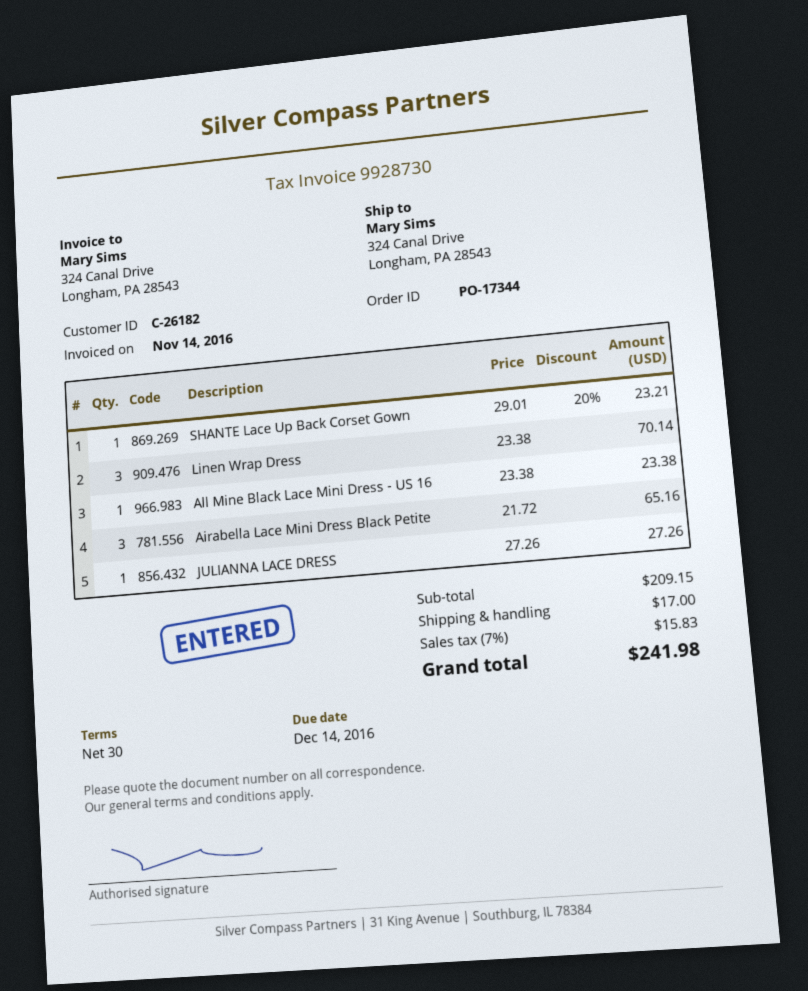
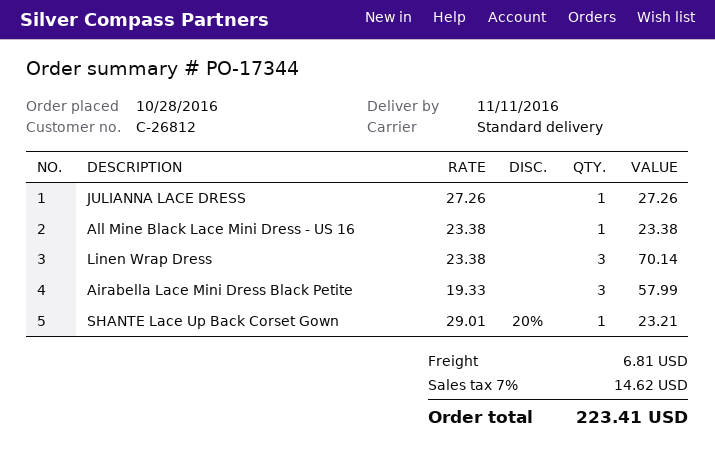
customer number: C-26182 -> C-26812
Airabella Lace Mini Dress Black Petite: 3 x 21.72 = 65.16 -> 3 x 19.33 = 57.99
shipping: 17.00 -> 6.81
tax: 7% = 15.83 -> 7% = 14.62
total: 241.98 -> 223.41

